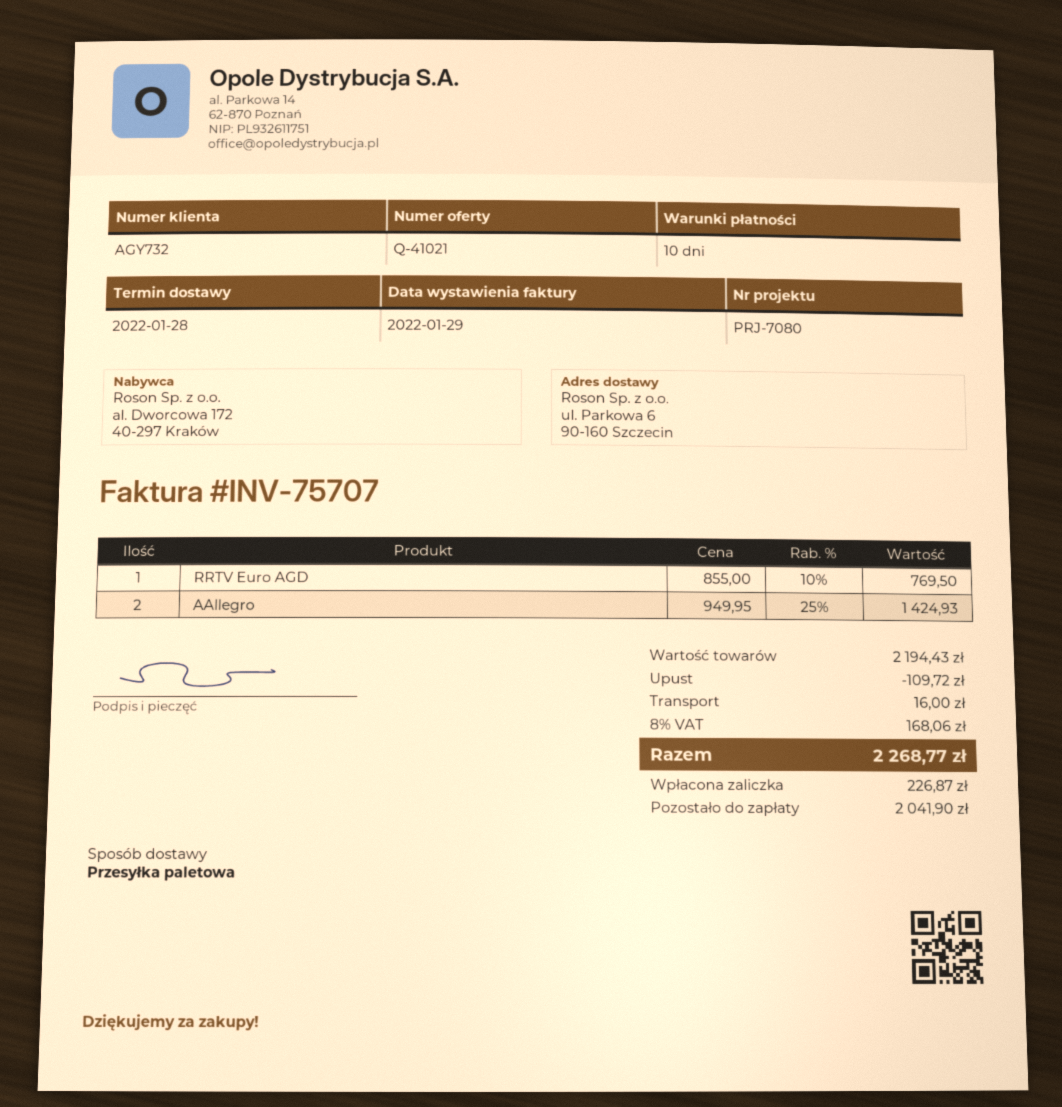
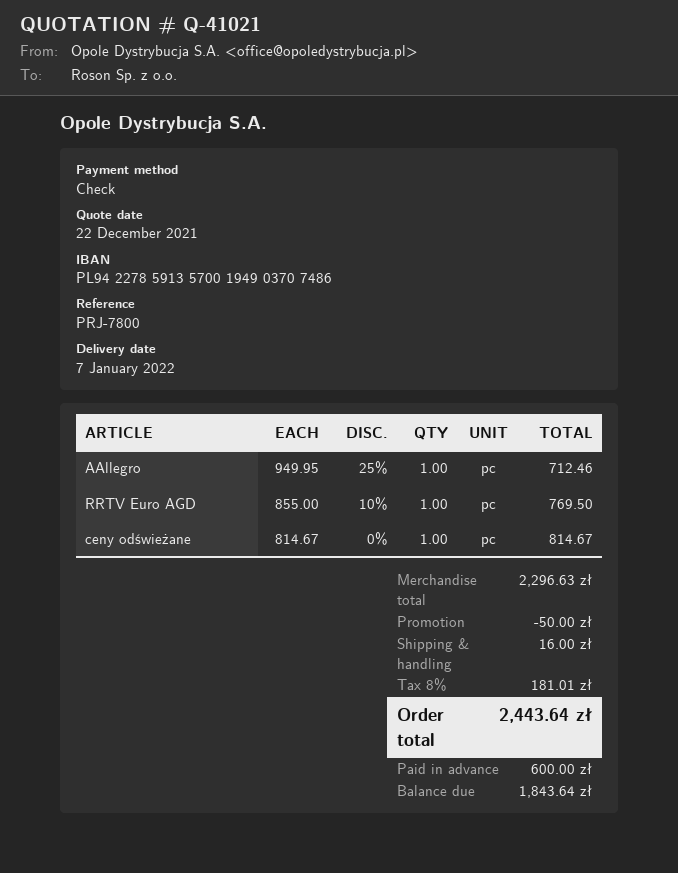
delivery date: 2022-01-28 -> 2022-01-07
reference: PRJ-7080 -> PRJ-7800
AAllegro: 2 x 949.95 - 25% = 1424.93 -> 1 x 949.95 - 25% = 712.46
ceny odświeżane: none -> 1 x 814.67 = 814.67
subtotal: 2194.43 -> 2296.63
discount: 109.72 -> 50.00
tax: 8% = 168.06 -> 8% = 181.01
total: 2268.77 -> 2443.64
deposit: 226.87 -> 600.00
balance: 2041.90 -> 1843.64

